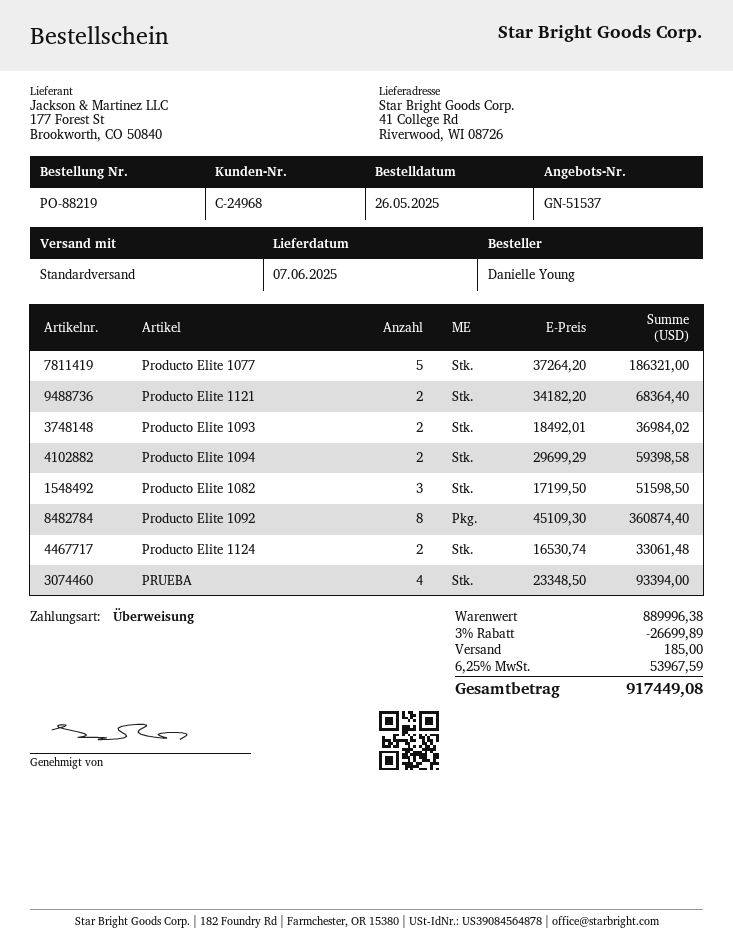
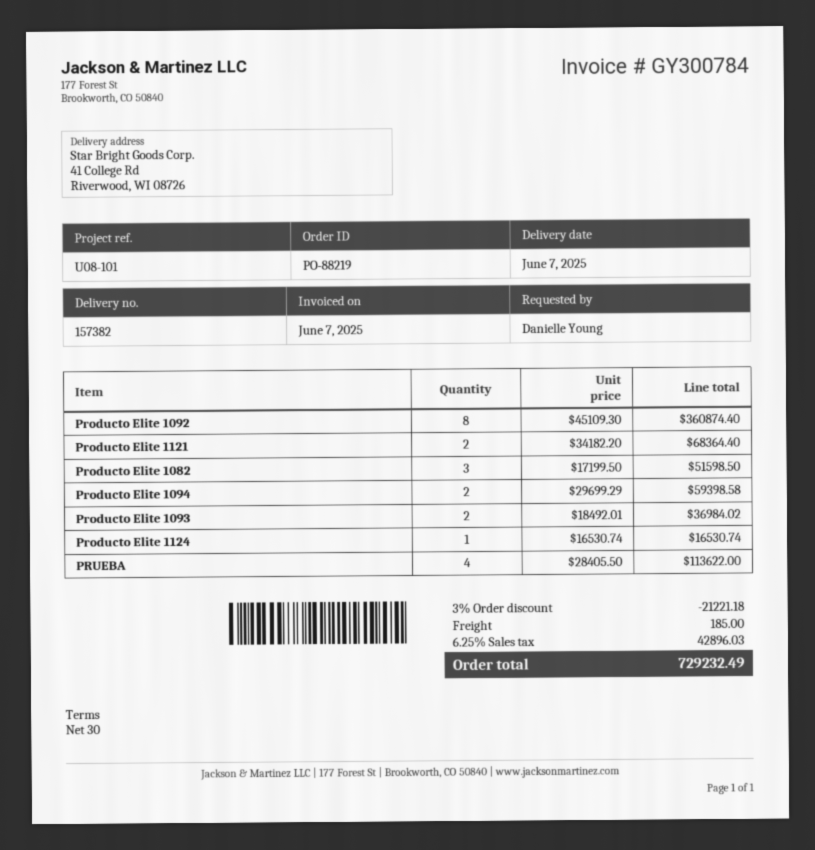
Producto Elite 1077: 5 x 37264.20 = 186321.00 -> none
Producto Elite 1124: 2 x 16530.74 = 33061.48 -> 1 x 16530.74 = 16530.74
PRUEBA: 4 x 23348.50 = 93394.00 -> 4 x 28405.50 = 113622.00
discount: 3% = 26699.89 -> 3% = 21221.18
tax: 6.25% = 53967.59 -> 6.25% = 42896.03
total: 917449.08 -> 729232.49

